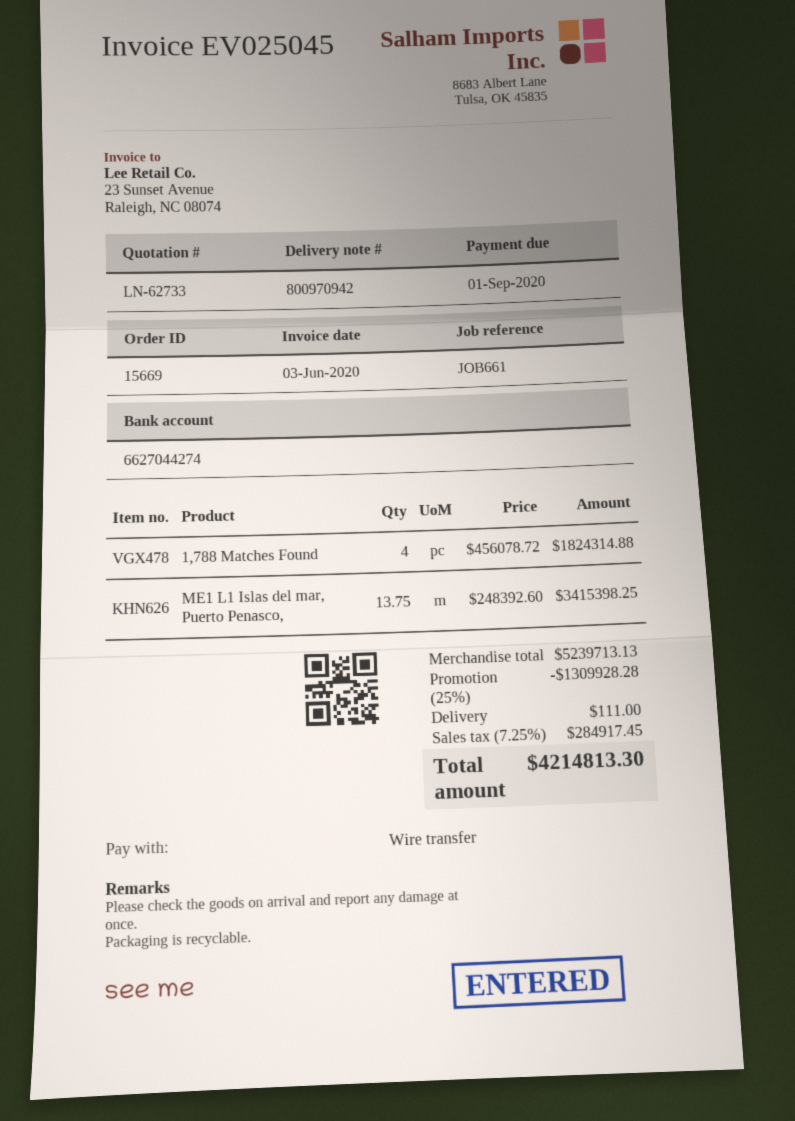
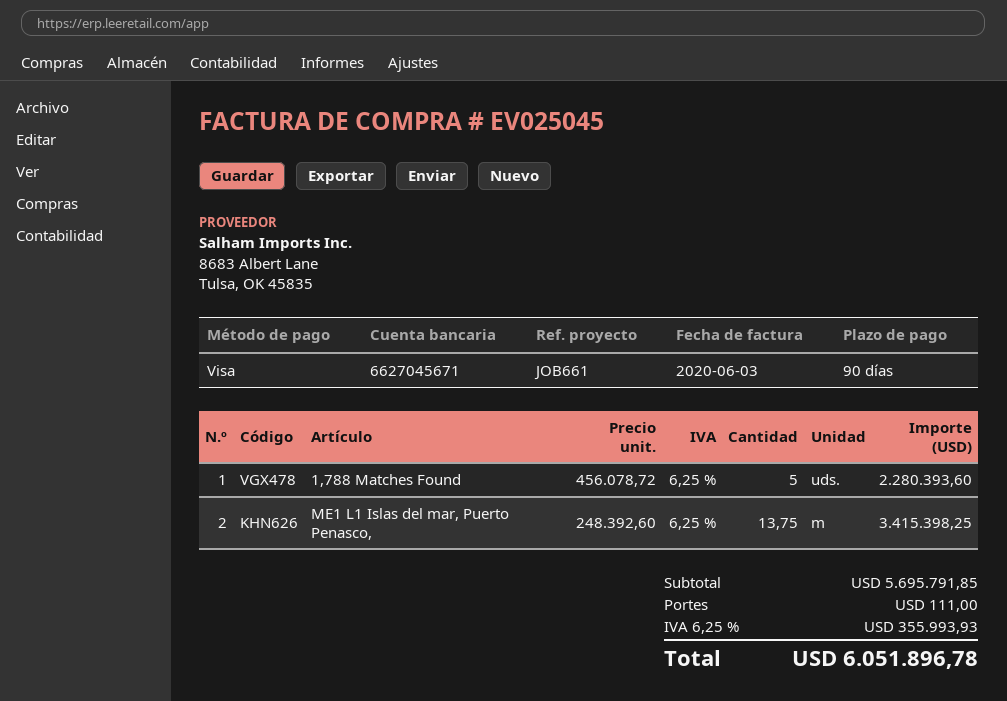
payment method: bank transfer -> Visa
bank account: 6627044274 -> 6627045671
1,788 Matches Found: 4 x 456078.72 = 1824314.88 -> 5 x 456078.72 = 2280393.60
subtotal: 5239713.13 -> 5695791.85
discount: 25% = 1309928.28 -> none
tax: 7.25% = 284917.45 -> 6.25% = 355993.93
total: 4214813.30 -> 6051896.78

